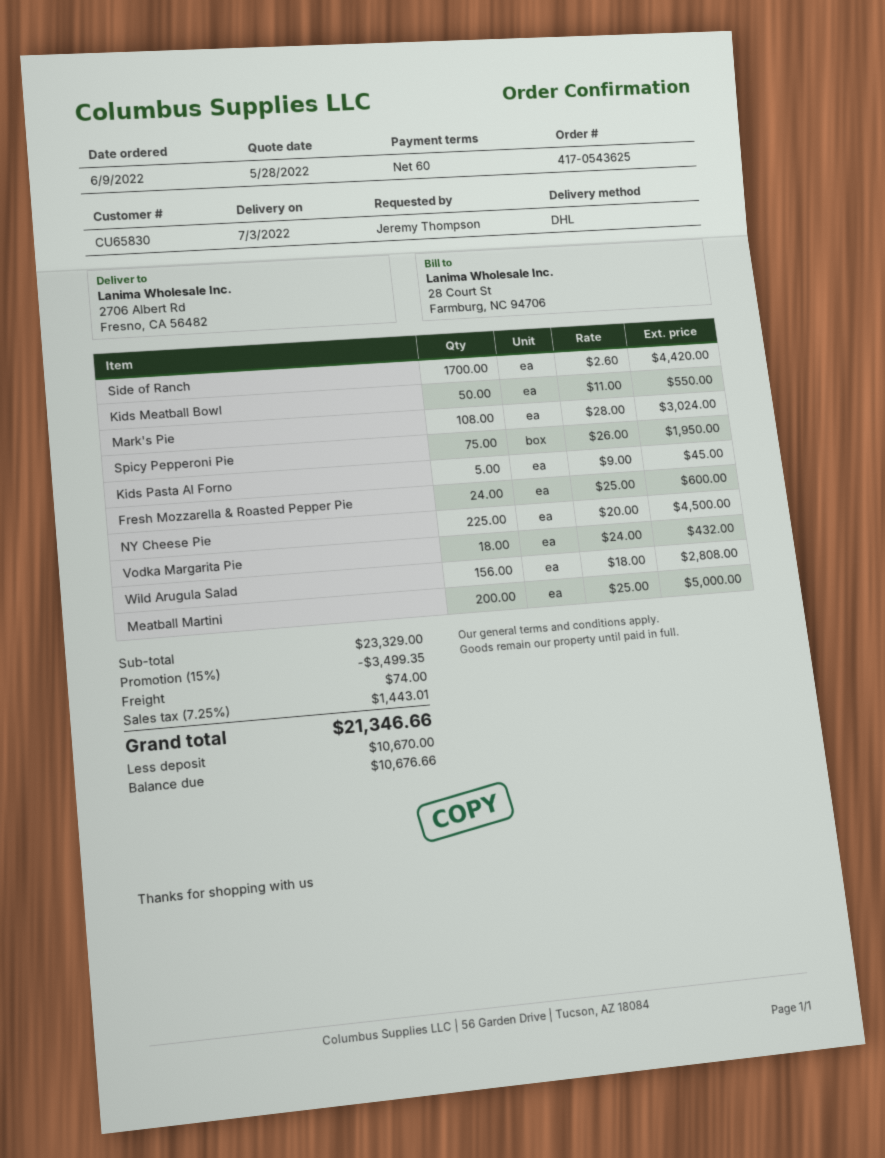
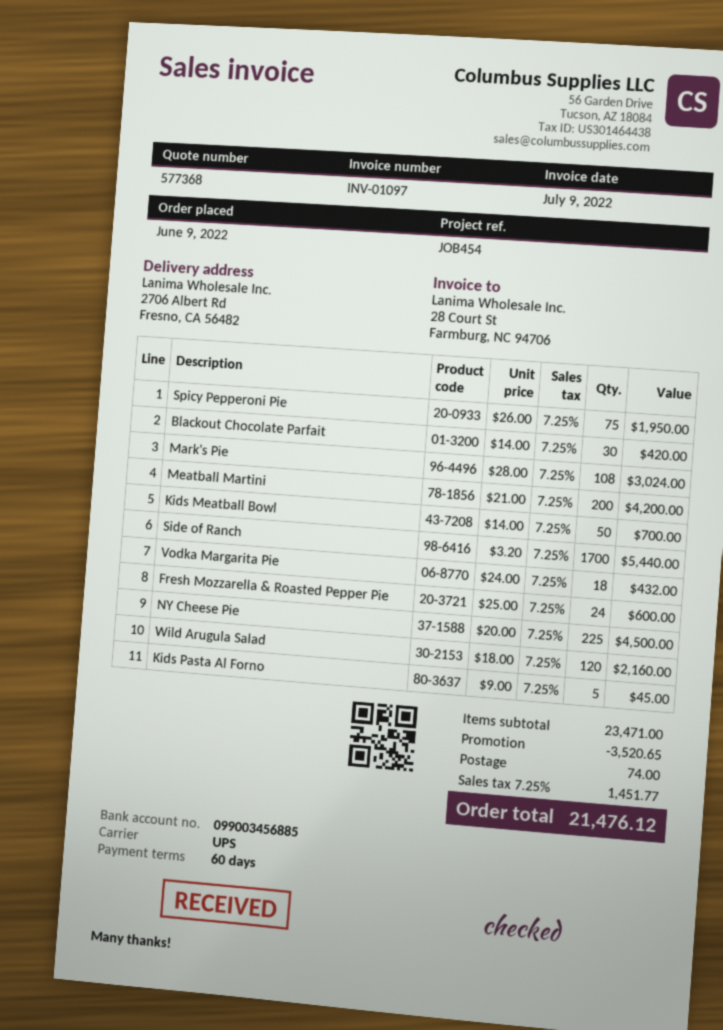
shipping method: DHL -> UPS
Side of Ranch: 1700 x 2.60 = 4420.00 -> 1700 x 3.20 = 5440.00
Kids Meatball Bowl: 50 x 11.00 = 550.00 -> 50 x 14.00 = 700.00
Wild Arugula Salad: 156 x 18.00 = 2808.00 -> 120 x 18.00 = 2160.00
Meatball Martini: 200 x 25.00 = 5000.00 -> 200 x 21.00 = 4200.00
Blackout Chocolate Parfait: none -> 30 x 14.00 = 420.00
subtotal: 23329.00 -> 23471.00
discount: 3499.35 -> 3520.65
tax: 7.25% = 1443.01 -> 7.25% = 1451.77
total: 21346.66 -> 21476.12

